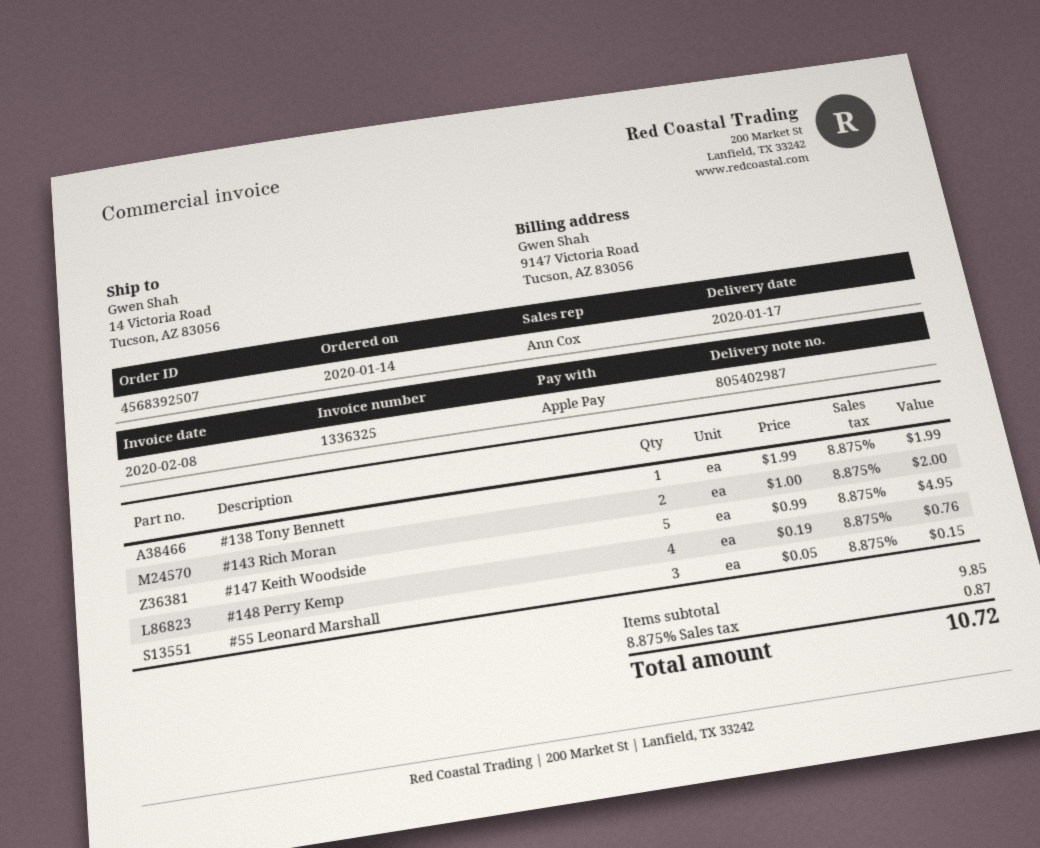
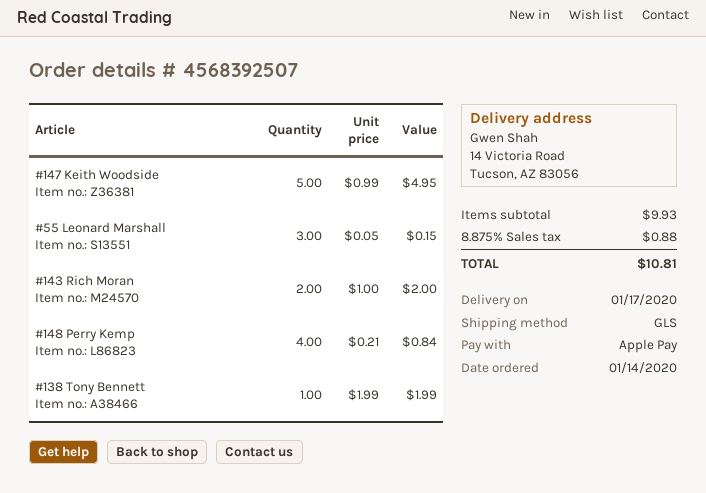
#148 Perry Kemp: 4 x 0.19 = 0.76 -> 4 x 0.21 = 0.84
subtotal: 9.85 -> 9.93
tax: 8.875% = 0.87 -> 8.875% = 0.88
total: 10.72 -> 10.81

